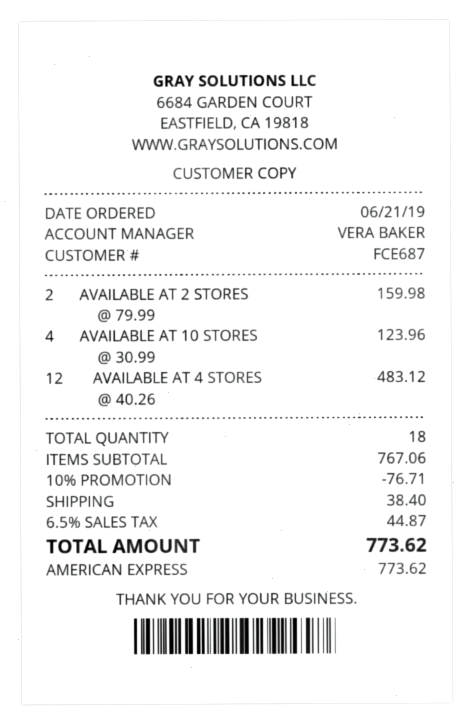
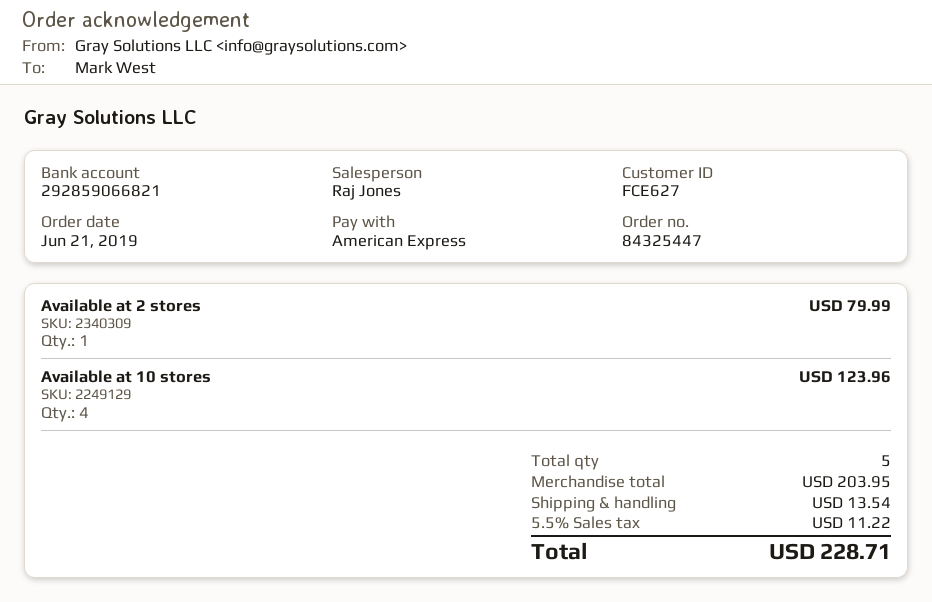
customer number: FCE687 -> FCE627
sales rep: VERA BAKER -> Raj Jones
AVAILABLE AT 2 STORES: 2 for 159.98 -> 1 for 79.99
AVAILABLE AT 4 STORES: 12 for 483.12 -> none
total quantity: 18 -> 5
subtotal: 767.06 -> 203.95
discount: 10% = 76.71 -> none
shipping: 38.40 -> 13.54
tax: 6.5% = 44.87 -> 5.5% = 11.22
total: 773.62 -> 228.71

